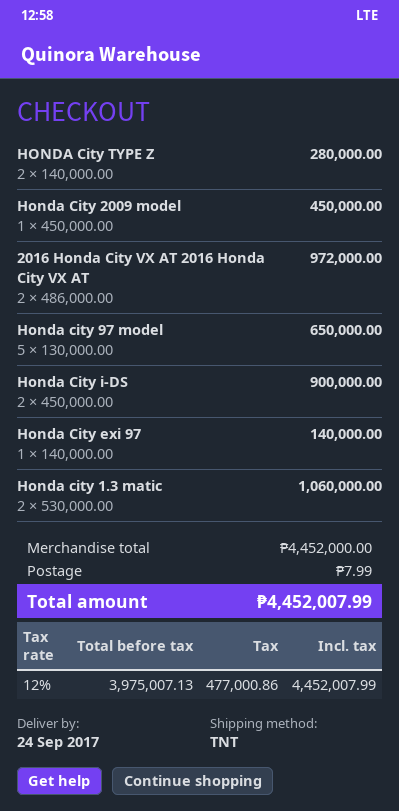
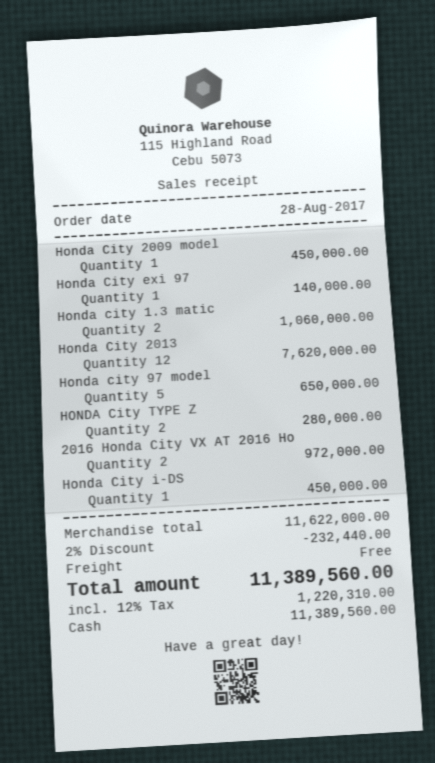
Honda City i-DS: 2 for 900000.00 -> 1 for 450000.00
Honda City 2013: none -> 12 for 7620000.00
subtotal: 4452000.00 -> 11622000.00
discount: none -> 2% = 232440.00
shipping: 7.99 -> 0.00
tax: 12% = 477000.86 -> 12% = 1220310.00
total: 4452007.99 -> 11389560.00

